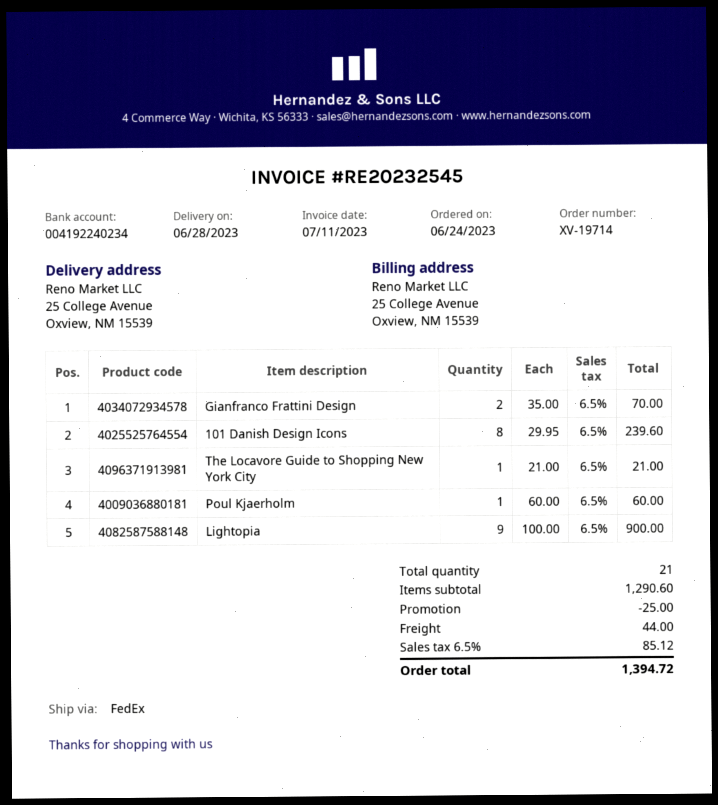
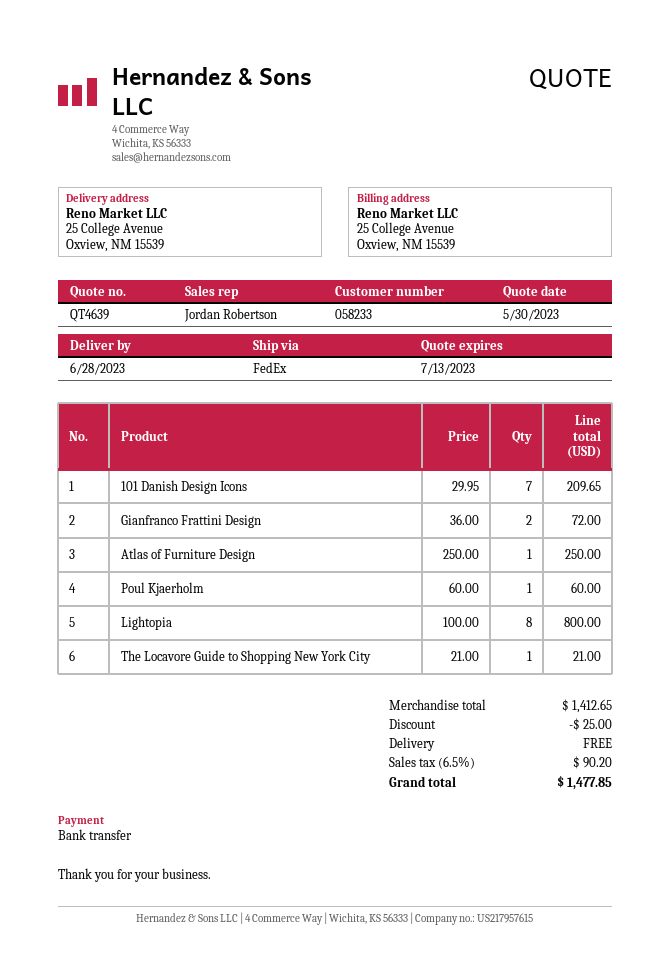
Gianfranco Frattini Design: 2 x 35.00 = 70.00 -> 2 x 36.00 = 72.00
101 Danish Design Icons: 8 x 29.95 = 239.60 -> 7 x 29.95 = 209.65
Lightopia: 9 x 100.00 = 900.00 -> 8 x 100.00 = 800.00
Atlas of Furniture Design: none -> 1 x 250.00 = 250.00
subtotal: 1290.60 -> 1412.65
shipping: 44.00 -> 0.00
tax: 6.5% = 85.12 -> 6.5% = 90.20
total: 1394.72 -> 1477.85

